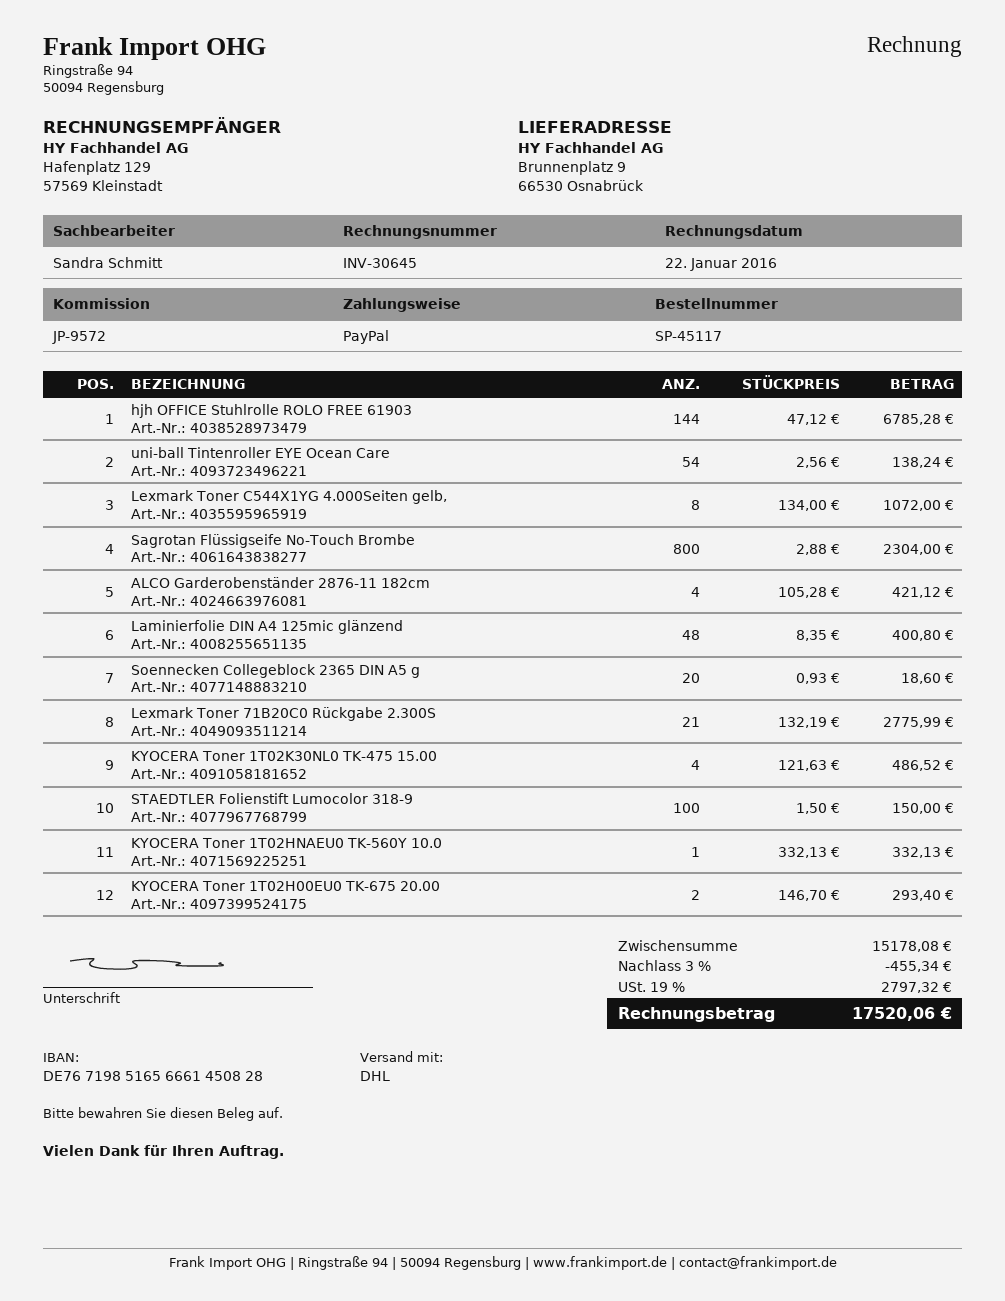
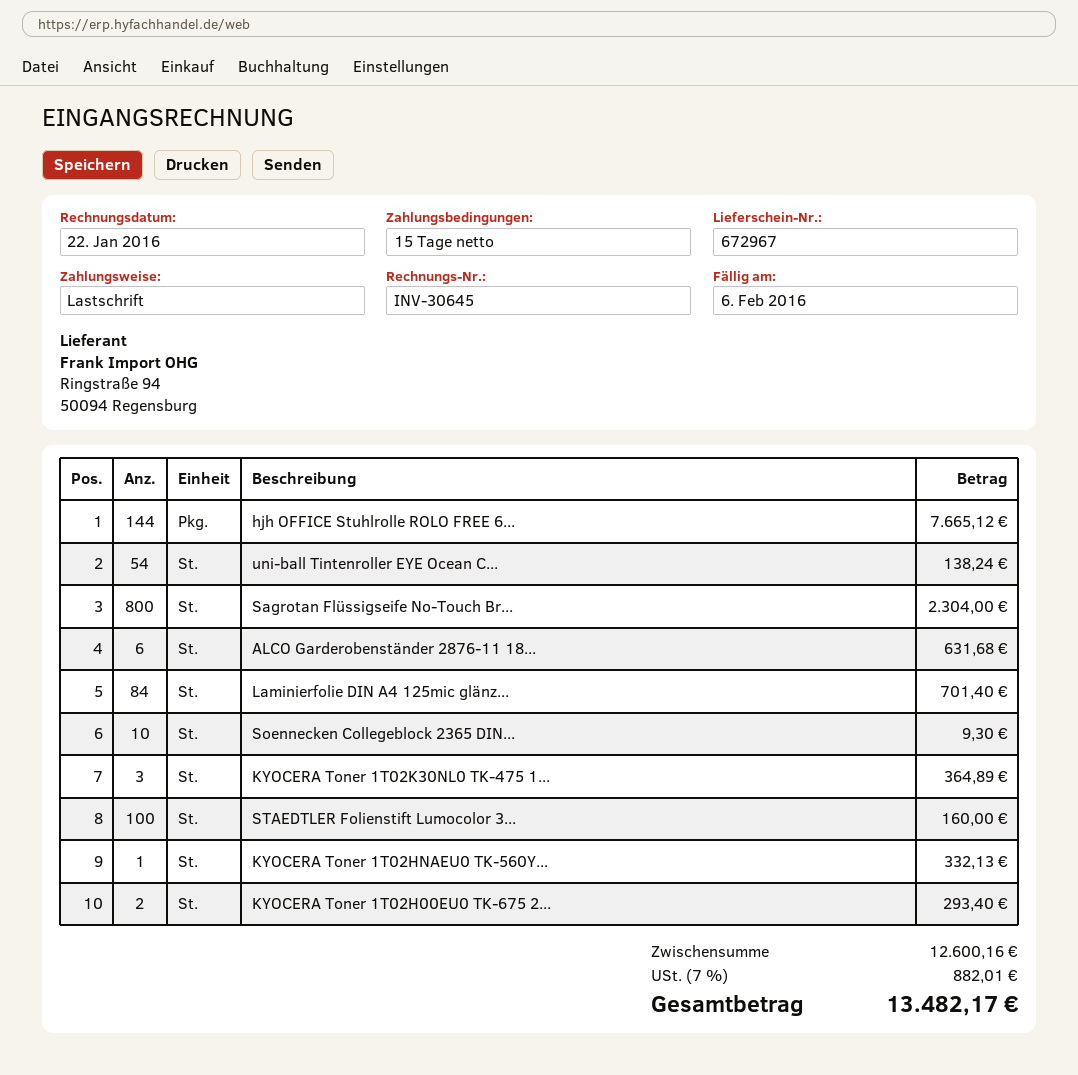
payment method: PayPal -> direct debit
hjh OFFICE Stuhlrolle ROLO FREE 61903: 144 for 6785.28 -> 144 for 7665.12
Lexmark Toner C544X1YG 4.000Seiten gelb,: 8 for 1072.00 -> none
ALCO Garderobenständer 2876-11 182cm: 4 for 421.12 -> 6 for 631.68
Laminierfolie DIN A4 125mic glänzend: 48 for 400.80 -> 84 for 701.40
Soennecken Collegeblock 2365 DIN A5 g: 20 for 18.60 -> 10 for 9.30
Lexmark Toner 71B20C0 Rückgabe 2.300S: 21 for 2775.99 -> none
KYOCERA Toner 1T02K30NL0 TK-475 15.00: 4 for 486.52 -> 3 for 364.89
STAEDTLER Folienstift Lumocolor 318-9: 100 for 150.00 -> 100 for 160.00
subtotal: 15178.08 -> 12600.16
discount: 3% = 455.34 -> none
tax: 19% = 2797.32 -> 7% = 882.01
total: 17520.06 -> 13482.17

